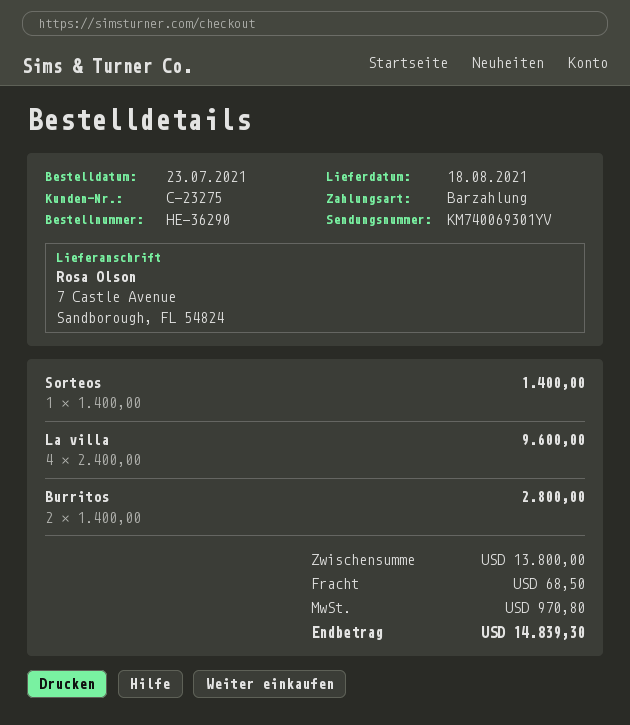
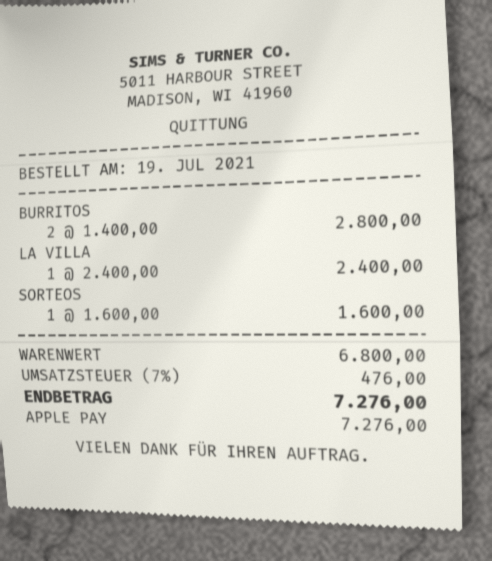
order date: 2021-07-23 -> 2021-07-19
payment method: cash -> Apple Pay
Sorteos: 1 x 1400.00 = 1400.00 -> 1 x 1600.00 = 1600.00
La villa: 4 x 2400.00 = 9600.00 -> 1 x 2400.00 = 2400.00
subtotal: 13800.00 -> 6800.00
shipping: 68.50 -> none
tax: 970.80 -> 476.00
total: 14839.30 -> 7276.00

